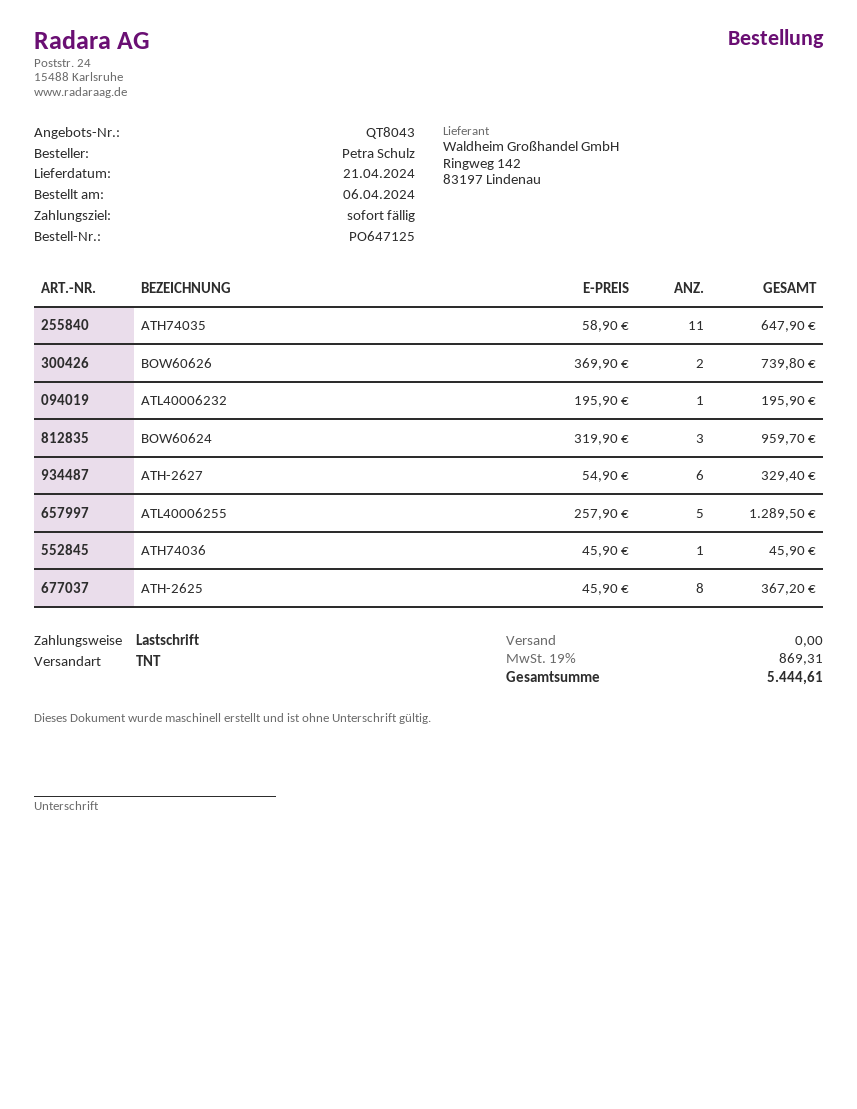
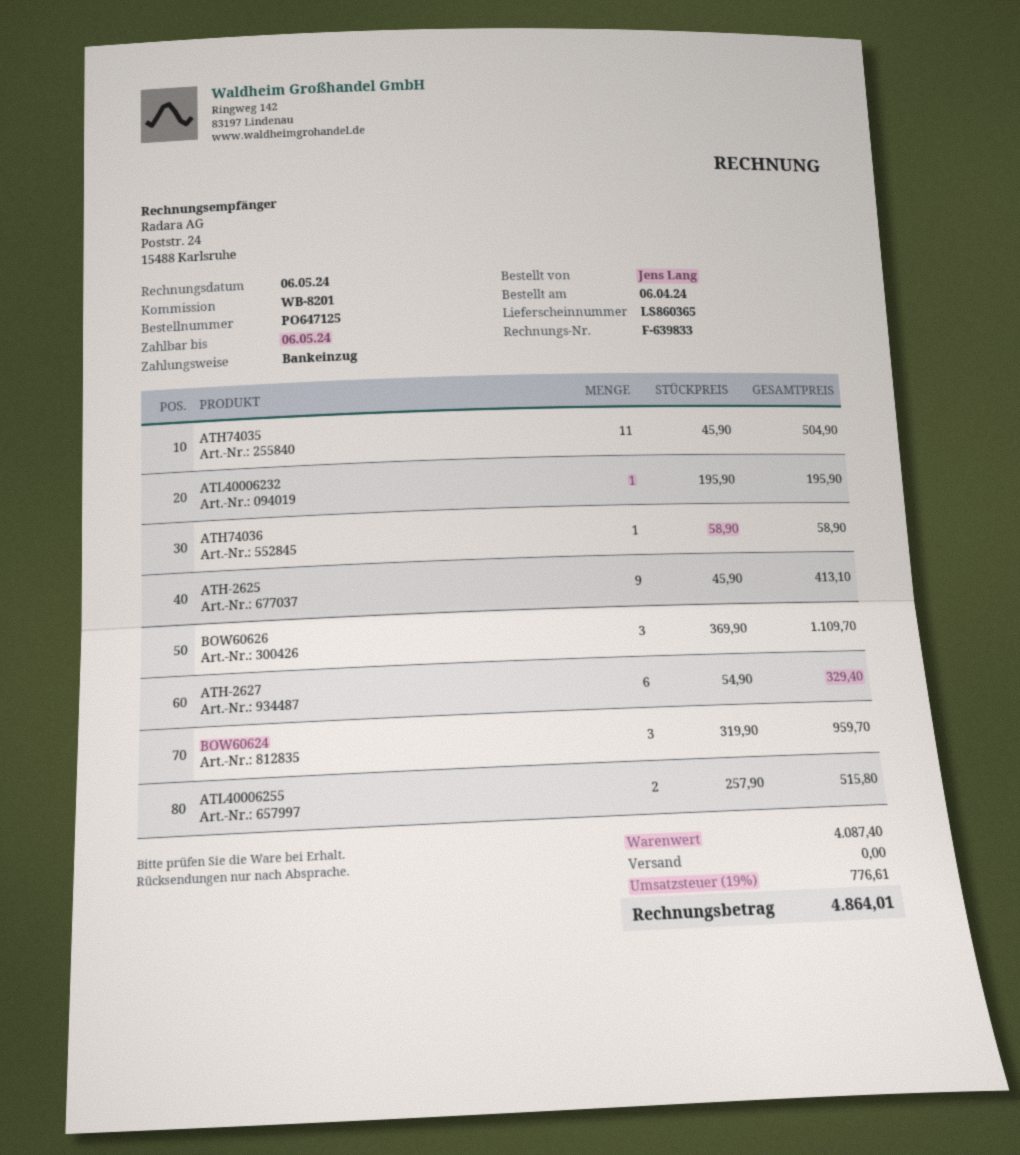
ordered by: Petra Schulz -> Jens Lang
ATH74035: 11 x 58.90 = 647.90 -> 11 x 45.90 = 504.90
BOW60626: 2 x 369.90 = 739.80 -> 3 x 369.90 = 1109.70
ATL40006255: 5 x 257.90 = 1289.50 -> 2 x 257.90 = 515.80
ATH74036: 1 x 45.90 = 45.90 -> 1 x 58.90 = 58.90
ATH-2625: 8 x 45.90 = 367.20 -> 9 x 45.90 = 413.10
tax: 19% = 869.31 -> 19% = 776.61
total: 5444.61 -> 4864.01

